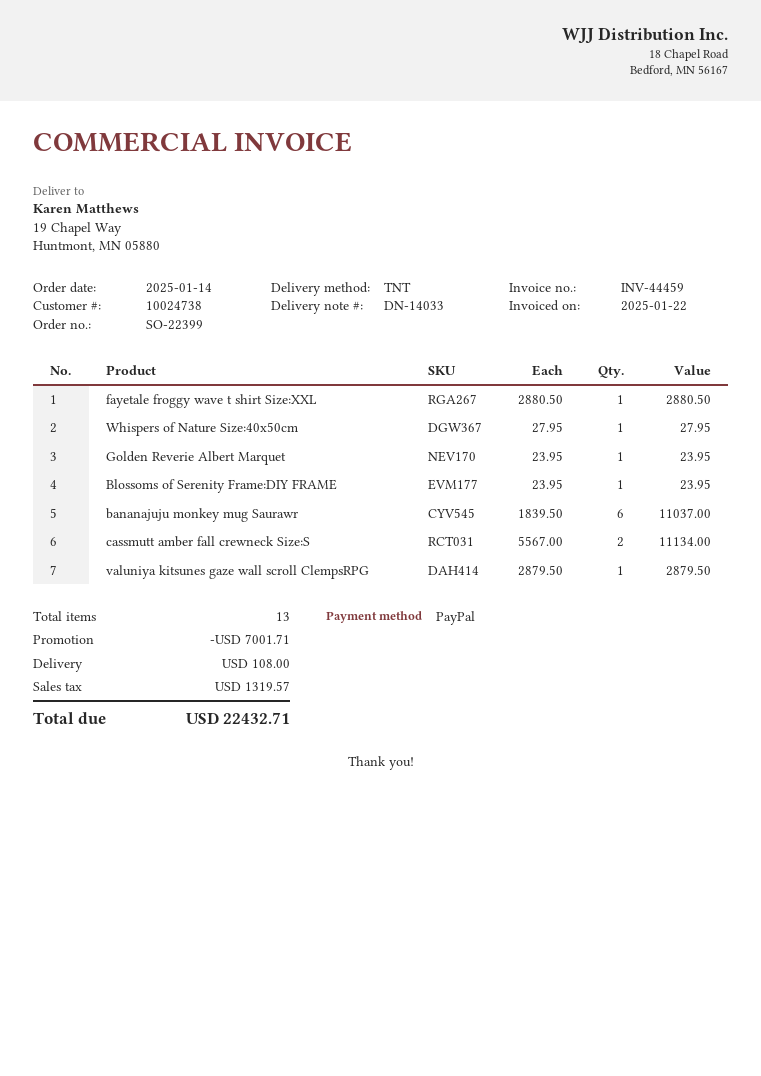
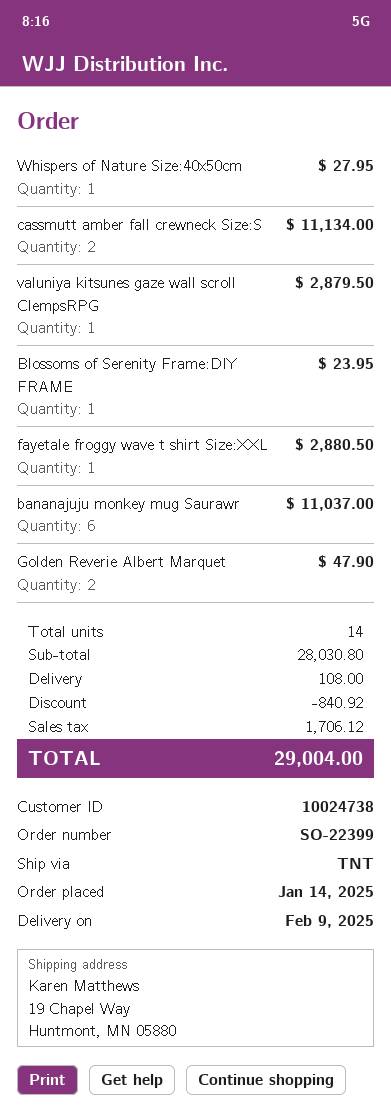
Golden Reverie Albert Marquet: 1 for 23.95 -> 2 for 47.90
total quantity: 13 -> 14
discount: 7001.71 -> 840.92
tax: 1319.57 -> 1706.12
total: 22432.71 -> 29004.00

